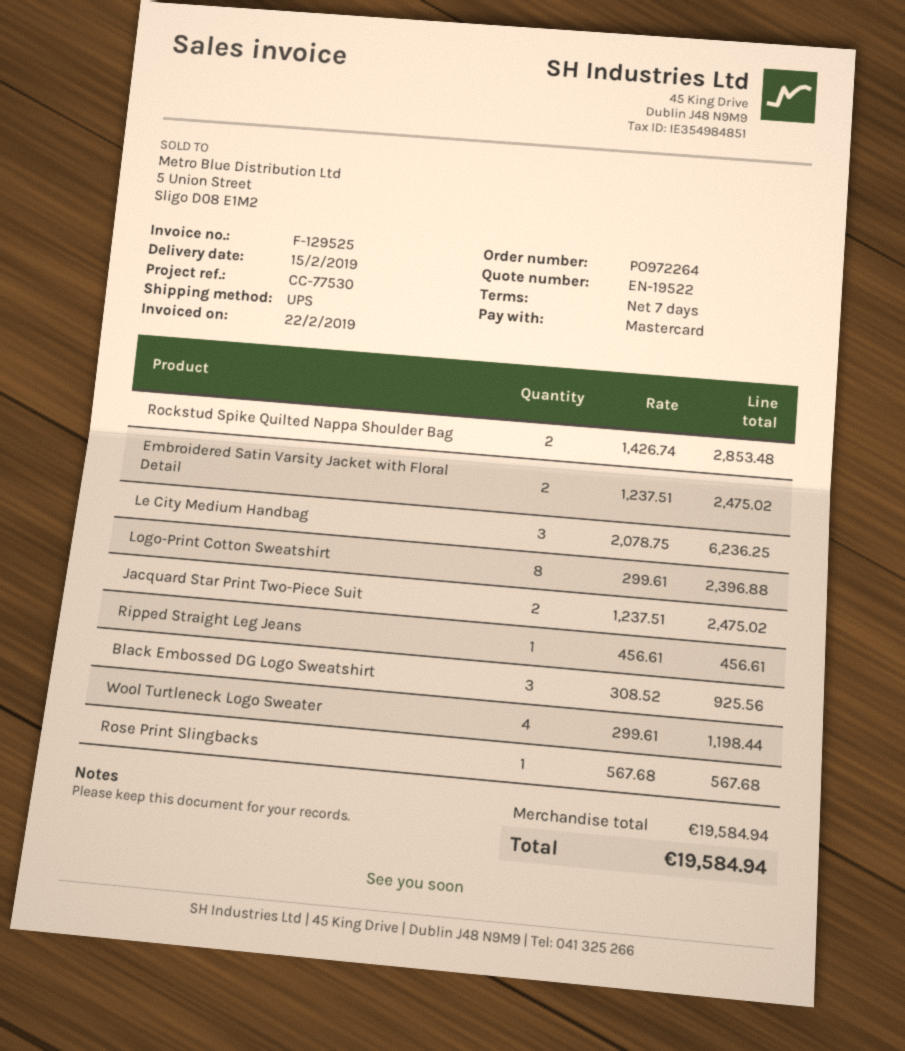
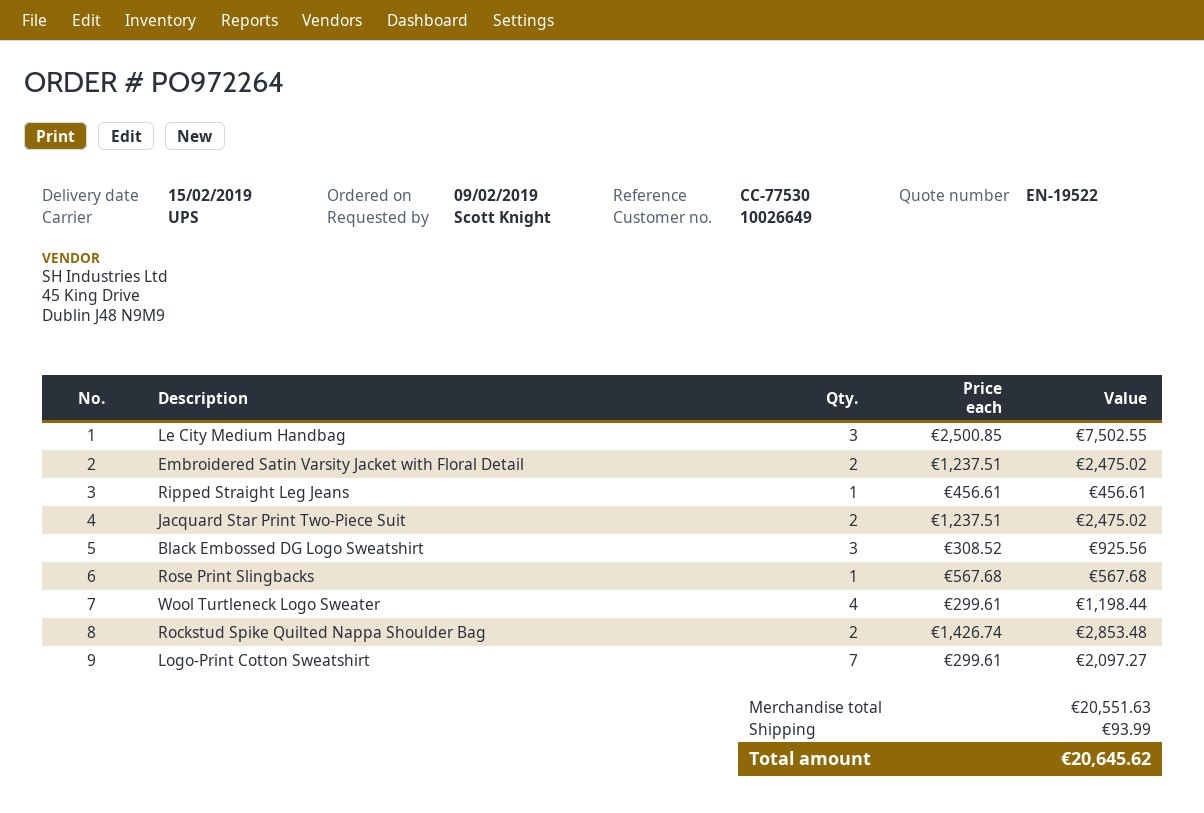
Le City Medium Handbag: 3 x 2078.75 = 6236.25 -> 3 x 2500.85 = 7502.55
Logo-Print Cotton Sweatshirt: 8 x 299.61 = 2396.88 -> 7 x 299.61 = 2097.27
subtotal: 19584.94 -> 20551.63
shipping: none -> 93.99
total: 19584.94 -> 20645.62

